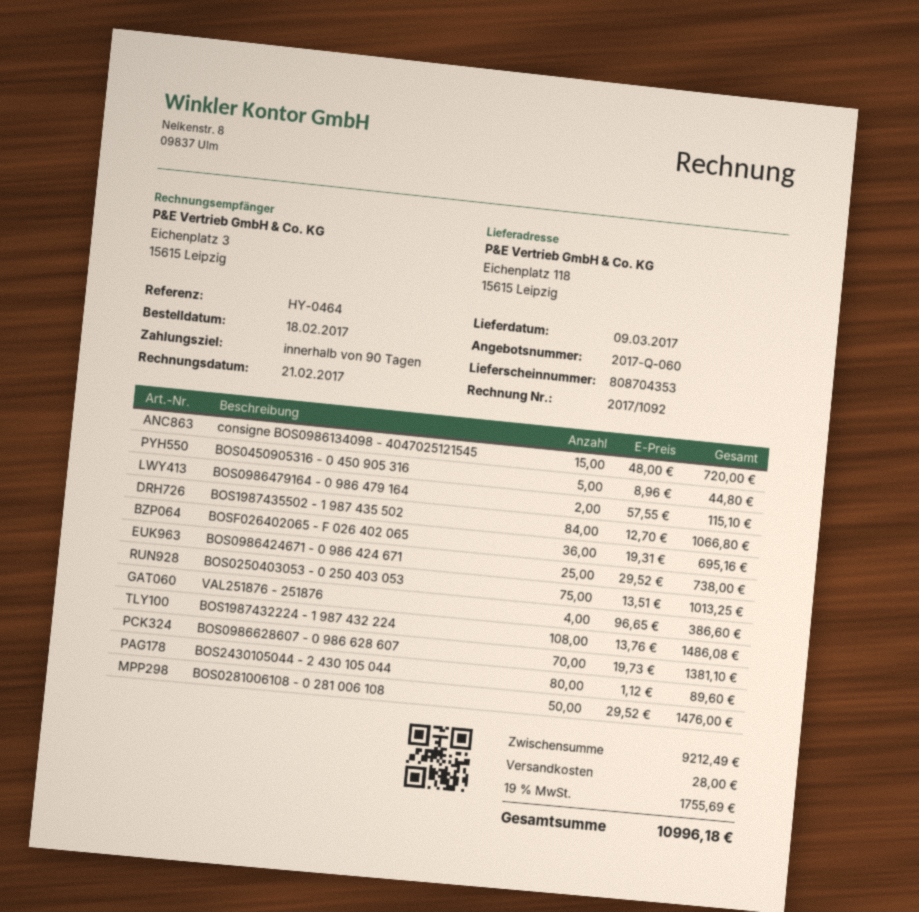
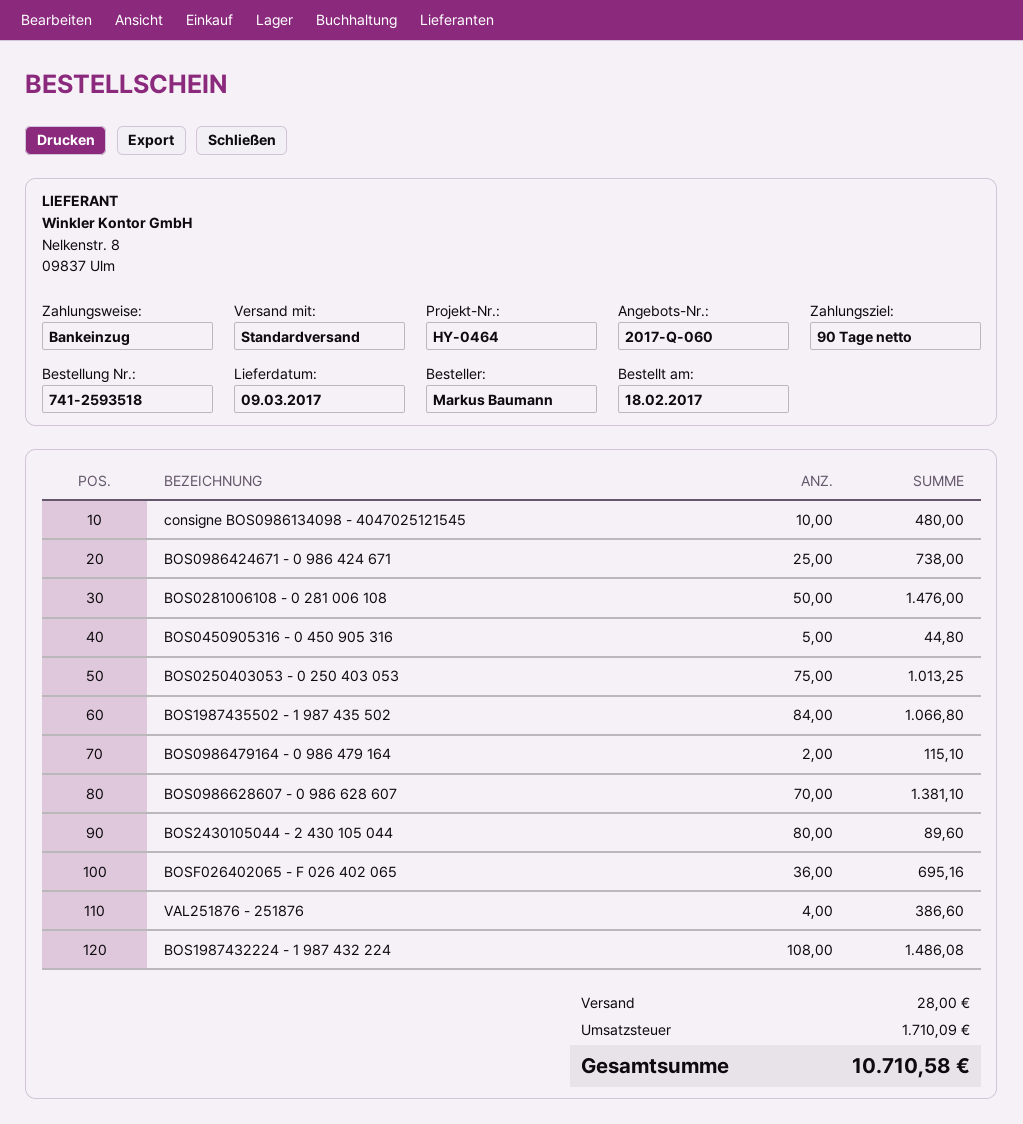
consigne BOS0986134098 - 4047025121545: 15 for 720.00 -> 10 for 480.00
tax: 1755.69 -> 1710.09
total: 10996.18 -> 10710.58

